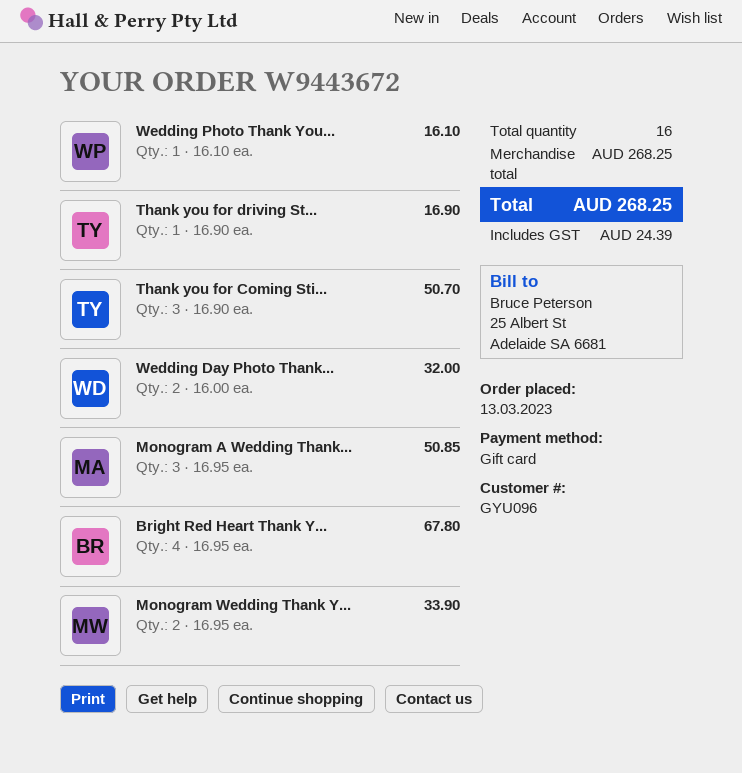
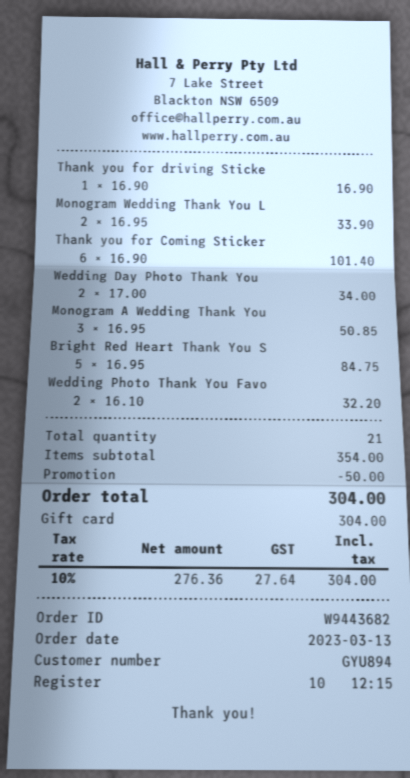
order number: W9443672 -> W9443682
customer number: GYU096 -> GYU894
Wedding Photo Thank You...: 1 x 16.10 = 16.10 -> 2 x 16.10 = 32.20
Thank you for Coming Sti...: 3 x 16.90 = 50.70 -> 6 x 16.90 = 101.40
Wedding Day Photo Thank...: 2 x 16.00 = 32.00 -> 2 x 17.00 = 34.00
Bright Red Heart Thank Y...: 4 x 16.95 = 67.80 -> 5 x 16.95 = 84.75
total quantity: 16 -> 21
subtotal: 268.25 -> 354.00
discount: none -> 50.00
tax: 24.39 -> 27.64
total: 268.25 -> 304.00

